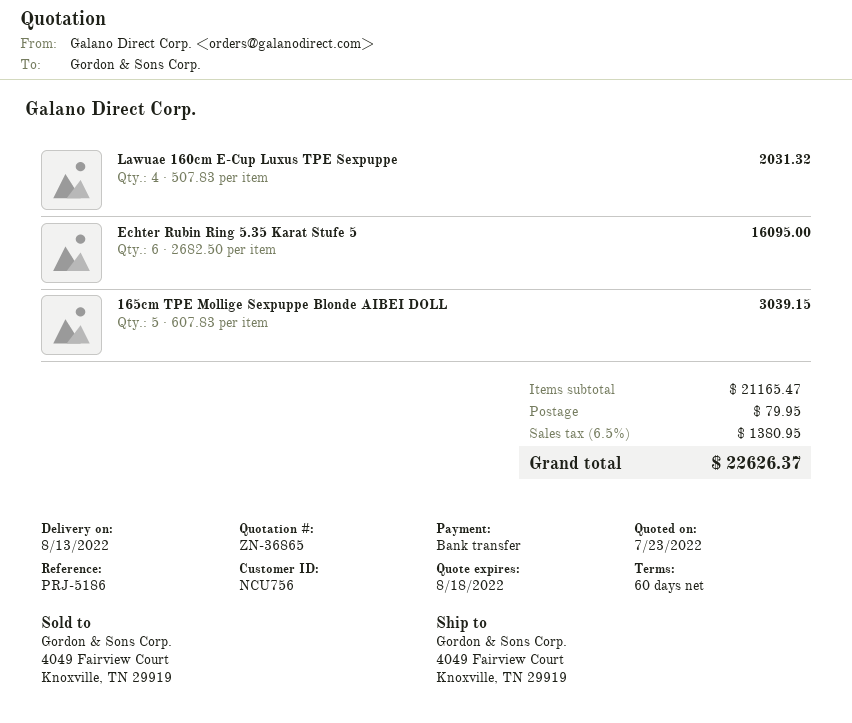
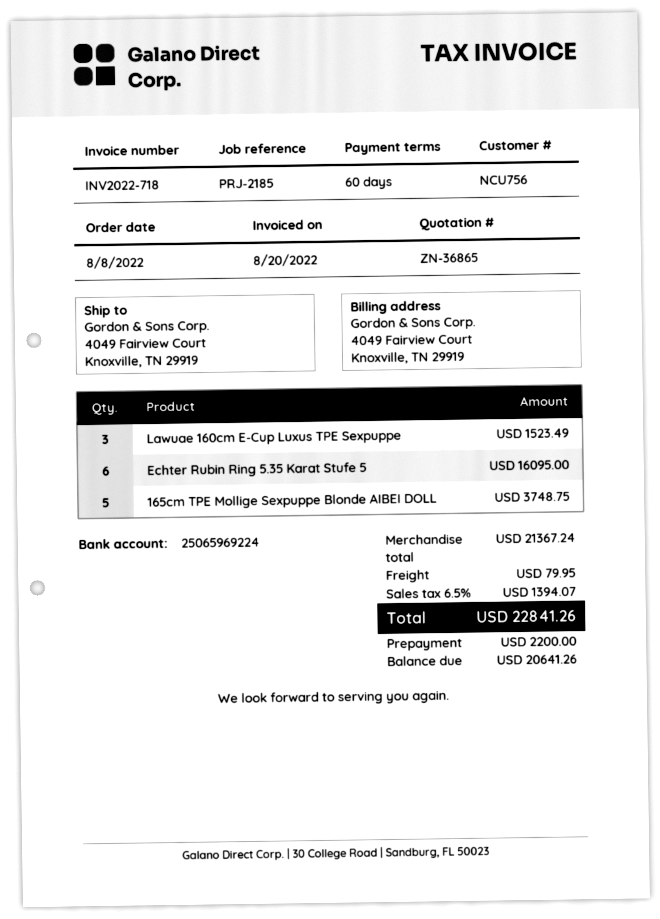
reference: PRJ-5186 -> PRJ-2185
Lawuae 160cm E-Cup Luxus TPE Sexpuppe: 4 for 2031.32 -> 3 for 1523.49
165cm TPE Mollige Sexpuppe Blonde AIBEI DOLL: 5 for 3039.15 -> 5 for 3748.75
subtotal: 21165.47 -> 21367.24
tax: 6.5% = 1380.95 -> 6.5% = 1394.07
total: 22626.37 -> 22841.26

